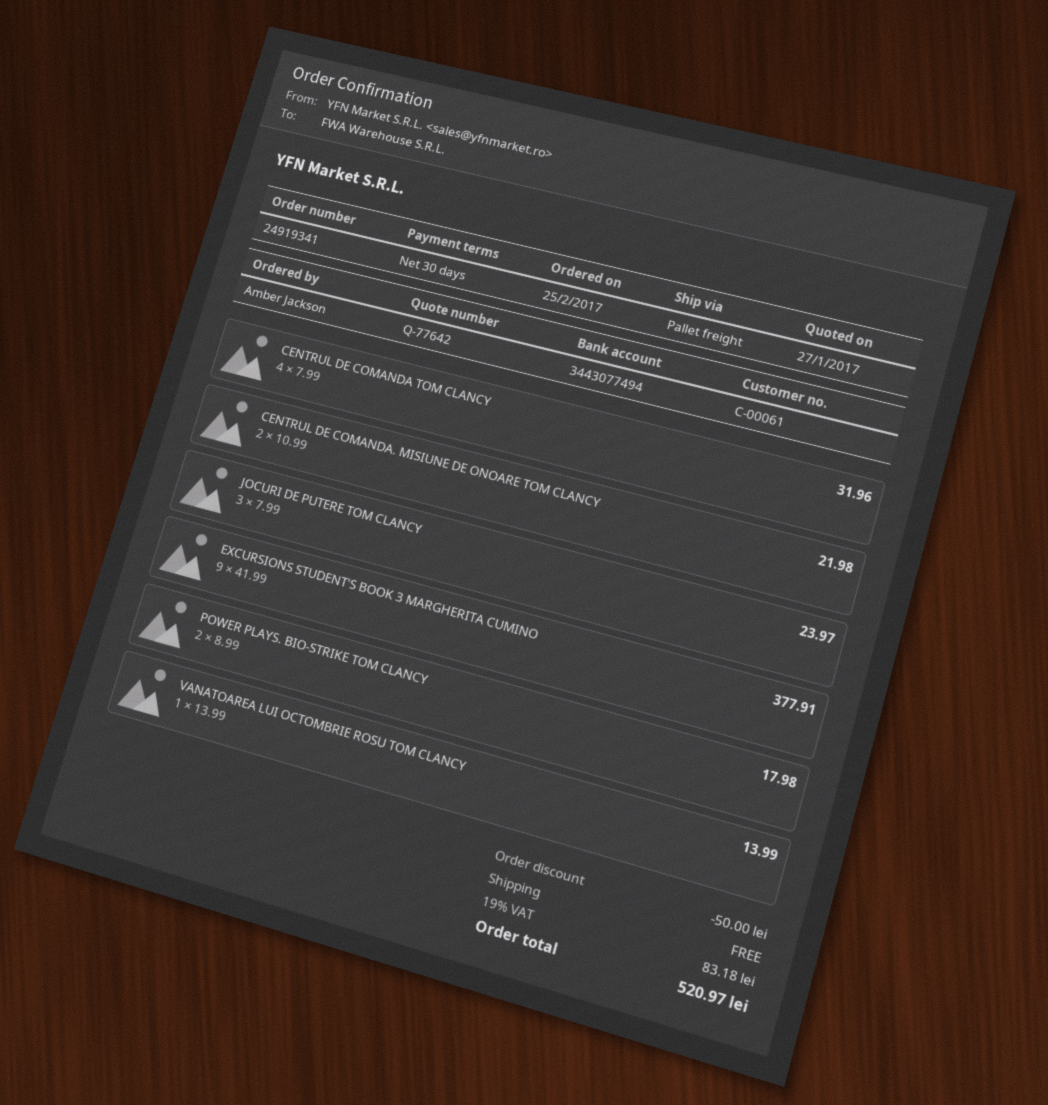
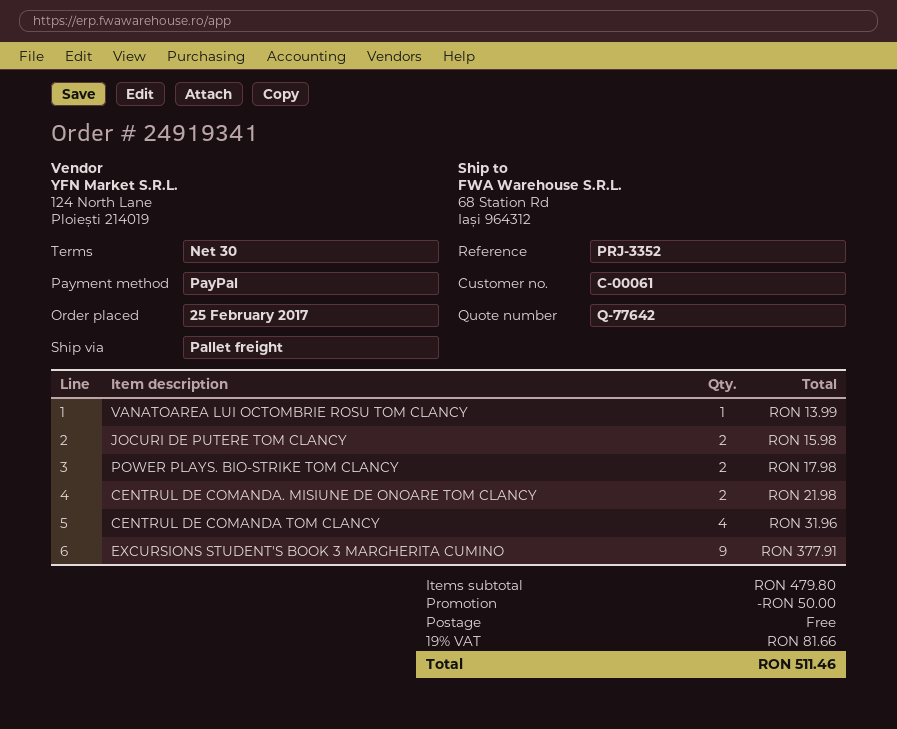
JOCURI DE PUTERE TOM CLANCY: 3 for 23.97 -> 2 for 15.98
tax: 19% = 83.18 -> 19% = 81.66
total: 520.97 -> 511.46

